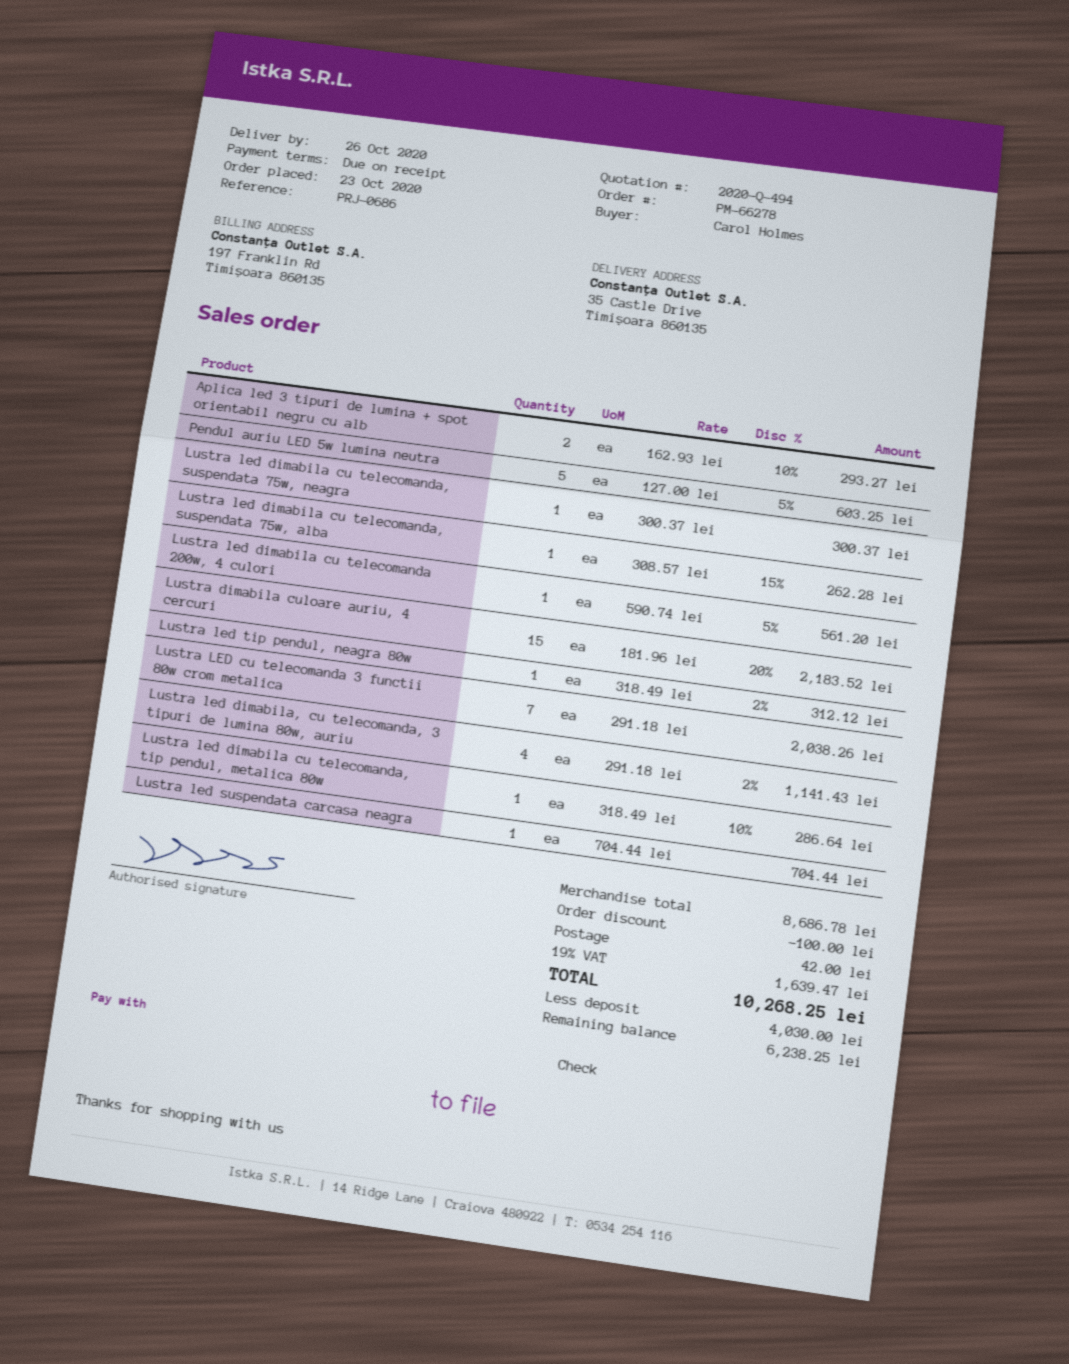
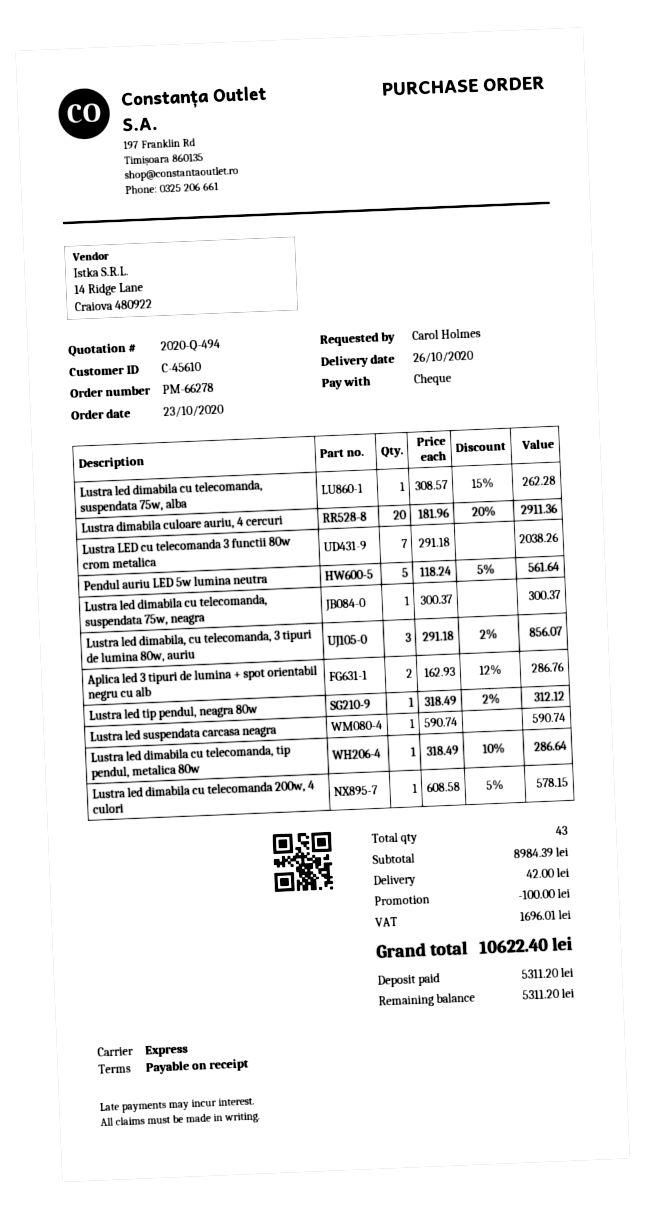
Aplica led 3 tipuri de lumina + spot orientabil negru cu alb: 2 x 162.93 - 10% = 293.27 -> 2 x 162.93 - 12% = 286.76
Pendul auriu LED 5w lumina neutra: 5 x 127.00 - 5% = 603.25 -> 5 x 118.24 - 5% = 561.64
Lustra led dimabila cu telecomanda 200w, 4 culori: 1 x 590.74 - 5% = 561.20 -> 1 x 608.58 - 5% = 578.15
Lustra dimabila culoare auriu, 4 cercuri: 15 x 181.96 - 20% = 2183.52 -> 20 x 181.96 - 20% = 2911.36
Lustra led dimabila, cu telecomanda, 3 tipuri de lumina 80w, auriu: 4 x 291.18 - 2% = 1141.43 -> 3 x 291.18 - 2% = 856.07
Lustra led suspendata carcasa neagra: 1 x 704.44 = 704.44 -> 1 x 590.74 = 590.74
subtotal: 8686.78 -> 8984.39
tax: 1639.47 -> 1696.01
total: 10268.25 -> 10622.40
deposit: 4030.00 -> 5311.20
balance: 6238.25 -> 5311.20

